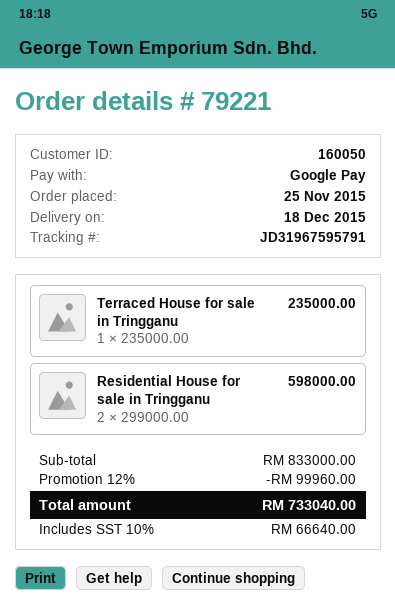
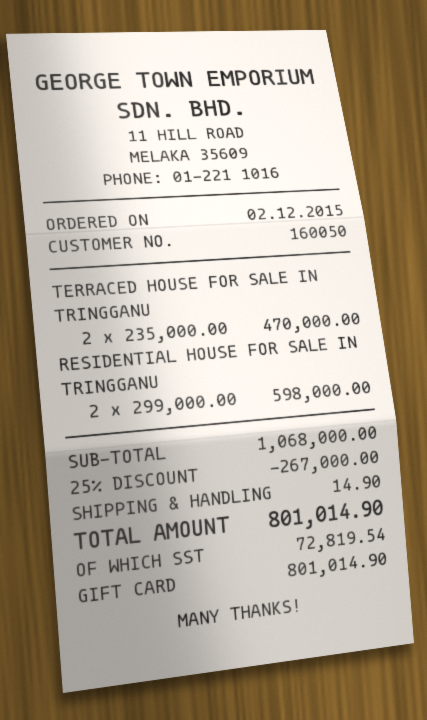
order date: 2015-11-25 -> 2015-12-02
payment method: Google Pay -> gift card
Terraced House for sale in Tringganu: 1 x 235000.00 = 235000.00 -> 2 x 235000.00 = 470000.00
subtotal: 833000.00 -> 1068000.00
discount: 12% = 99960.00 -> 25% = 267000.00
shipping: none -> 14.90
tax: 66640.00 -> 72819.54
total: 733040.00 -> 801014.90

